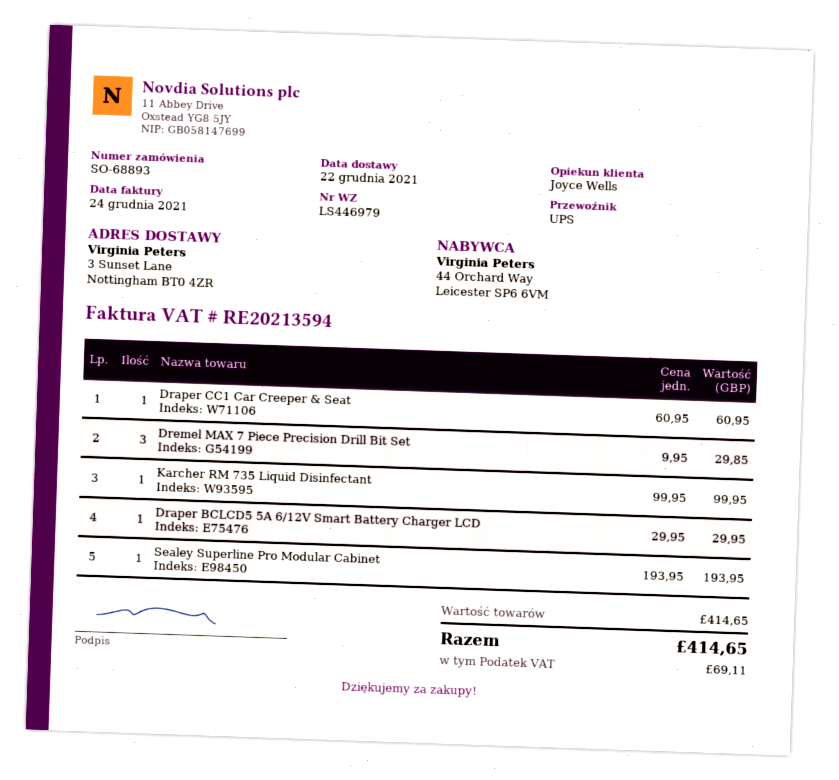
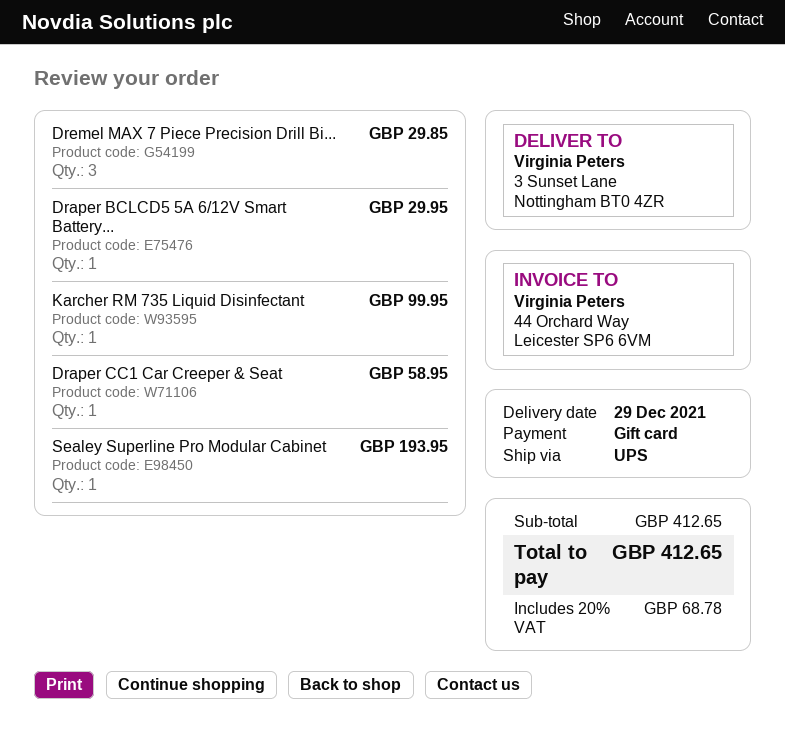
delivery date: 2021-12-22 -> 2021-12-29
Draper CC1 Car Creeper & Seat: 1 for 60.95 -> 1 for 58.95
subtotal: 414.65 -> 412.65
tax: 69.11 -> 68.78
total: 414.65 -> 412.65

